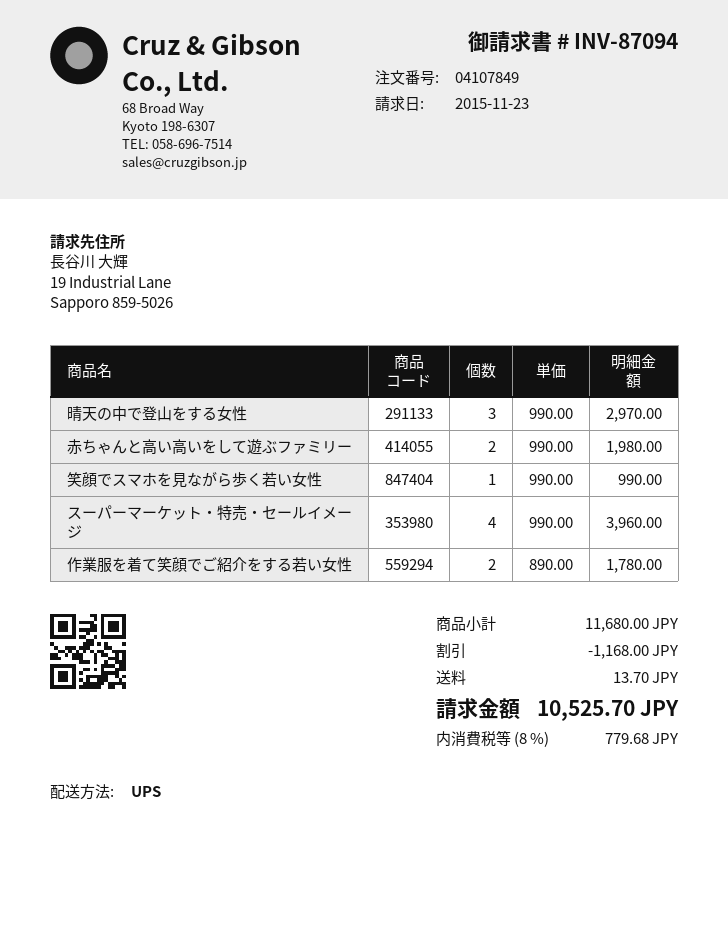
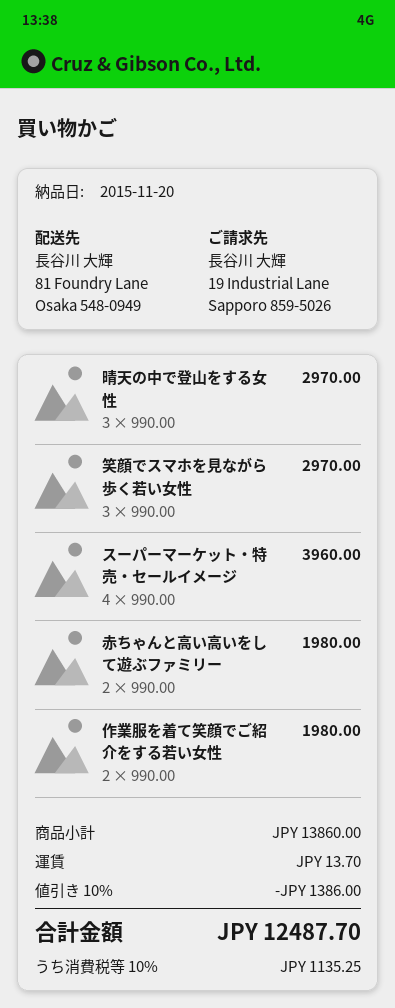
笑顔でスマホを見ながら歩く若い女性: 1 x 990.00 = 990.00 -> 3 x 990.00 = 2970.00
作業服を着て笑顔でご紹介をする若い女性: 2 x 890.00 = 1780.00 -> 2 x 990.00 = 1980.00
subtotal: 11680.00 -> 13860.00
discount: 1168.00 -> 1386.00
tax: 8% = 779.68 -> 10% = 1135.25
total: 10525.70 -> 12487.70

